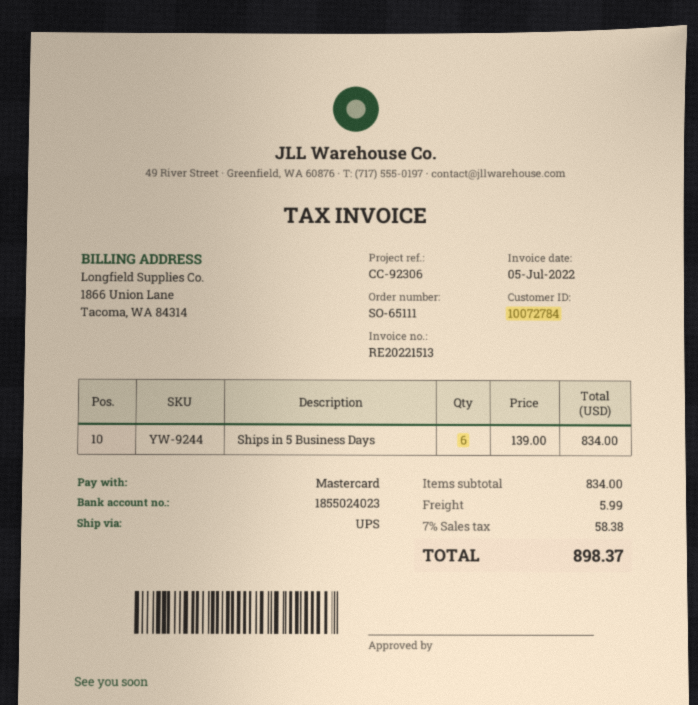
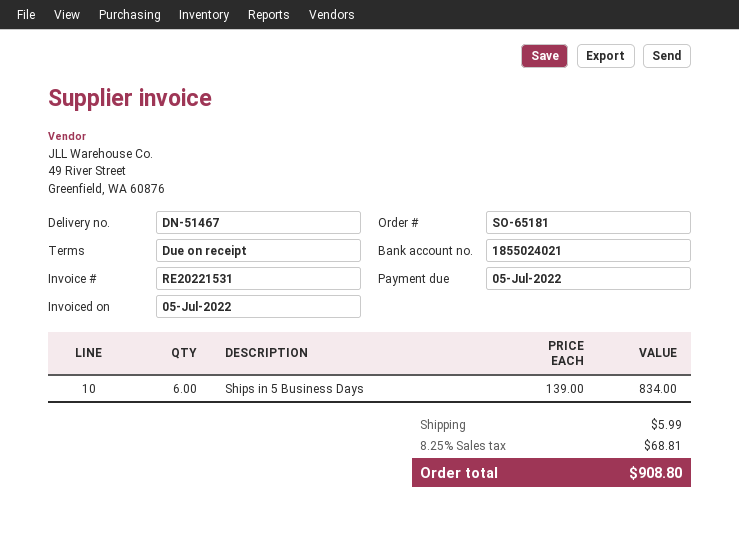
order number: SO-65111 -> SO-65181
invoice number: RE20221513 -> RE20221531
bank account: 1855024023 -> 1855024021
tax: 7% = 58.38 -> 8.25% = 68.81
total: 898.37 -> 908.80

